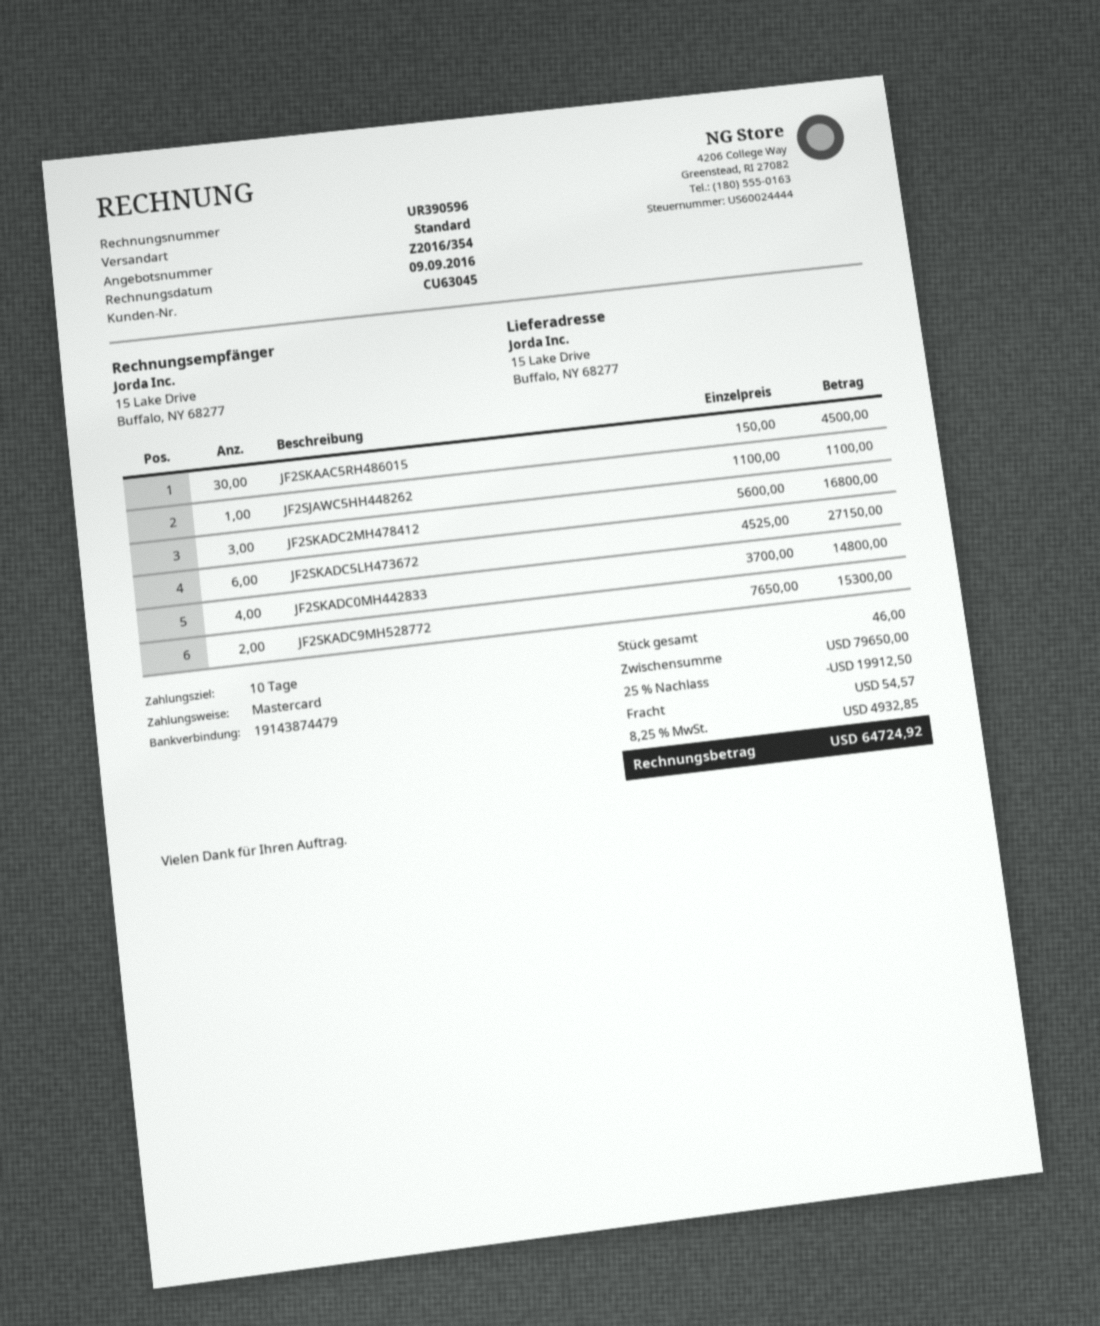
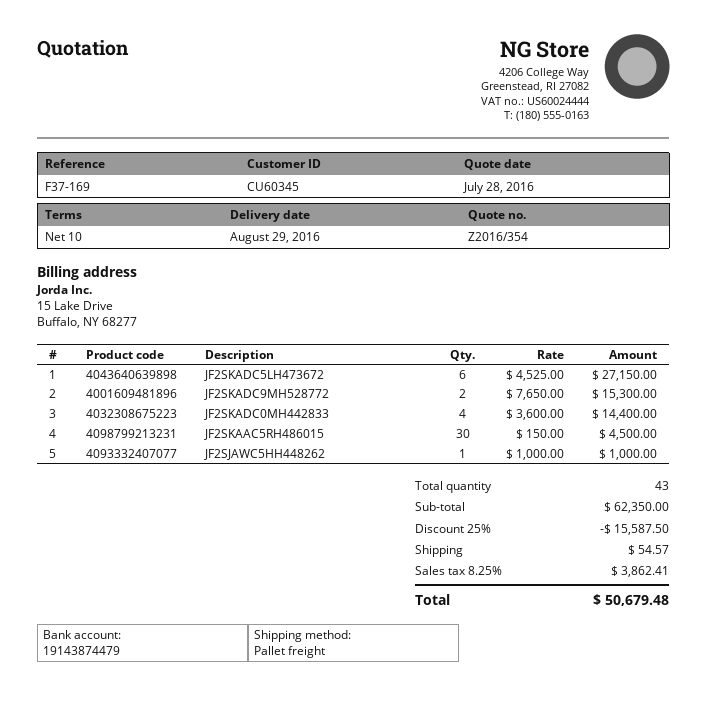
customer number: CU63045 -> CU60345
shipping method: standard -> pallet freight
JF2SJAWC5HH448262: 1 x 1100.00 = 1100.00 -> 1 x 1000.00 = 1000.00
JF2SKADC2MH478412: 3 x 5600.00 = 16800.00 -> none
JF2SKADC0MH442833: 4 x 3700.00 = 14800.00 -> 4 x 3600.00 = 14400.00
total quantity: 46 -> 43
subtotal: 79650.00 -> 62350.00
discount: 25% = 19912.50 -> 25% = 15587.50
tax: 8.25% = 4932.85 -> 8.25% = 3862.41
total: 64724.92 -> 50679.48

